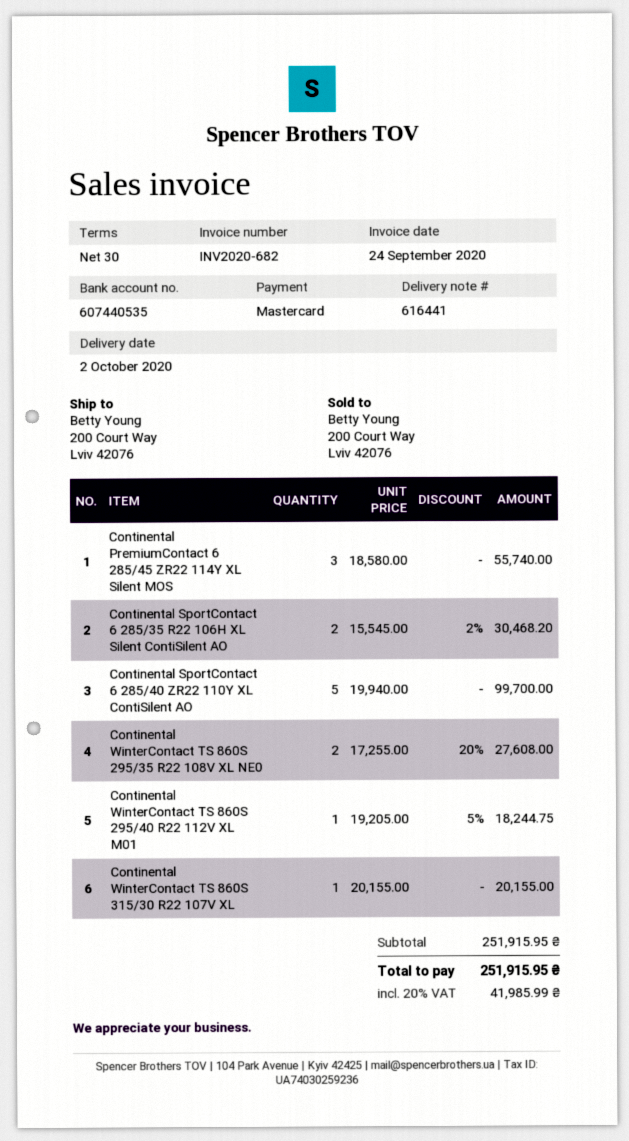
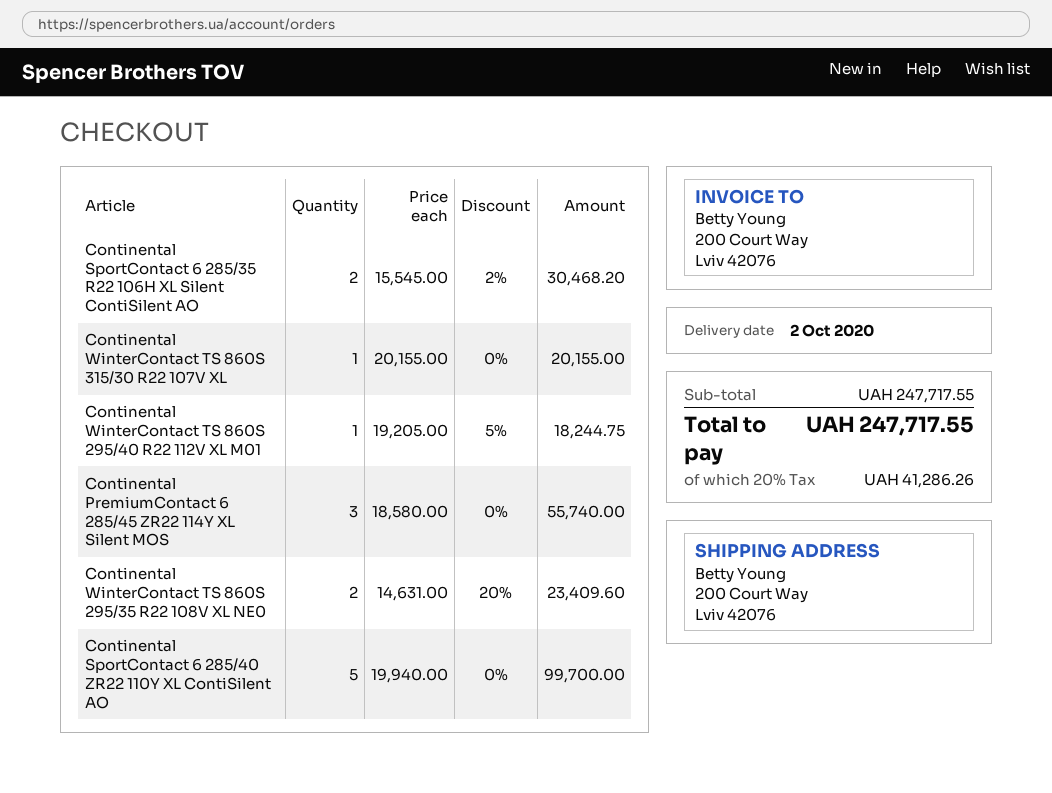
Continental WinterContact TS 860S 295/35 R22 108V XL NE0: 2 x 17255.00 - 20% = 27608.00 -> 2 x 14631.00 - 20% = 23409.60
subtotal: 251915.95 -> 247717.55
tax: 20% = 41985.99 -> 20% = 41286.26
total: 251915.95 -> 247717.55

